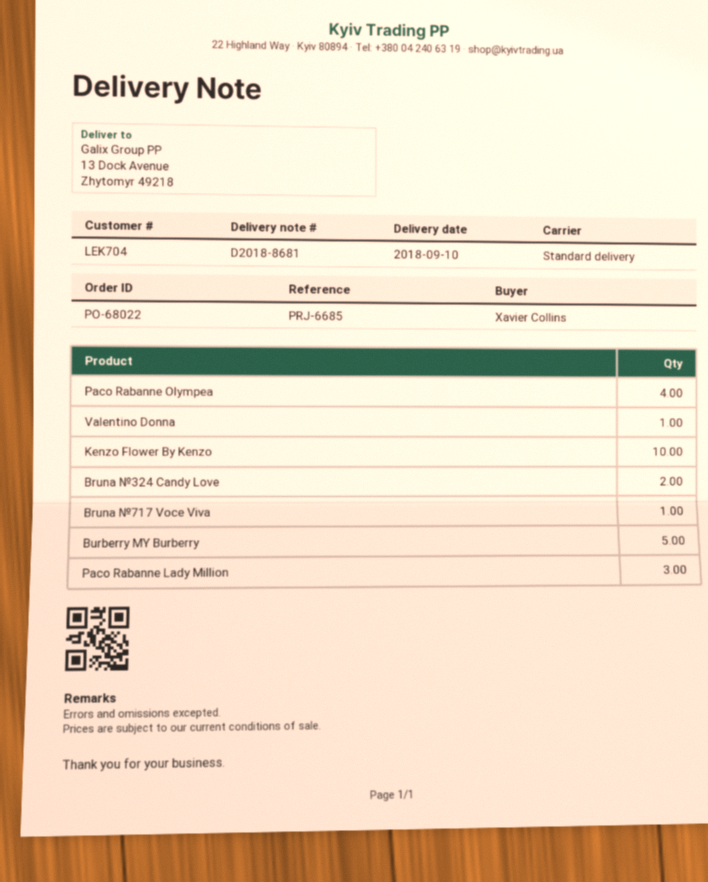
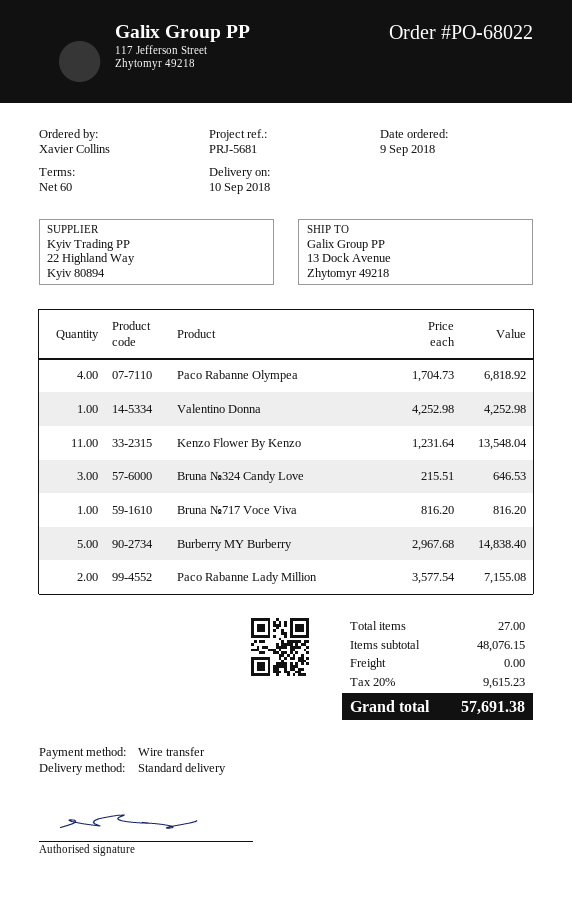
reference: PRJ-6685 -> PRJ-5681
Kenzo Flower By Kenzo: 10 -> 11
Bruna №324 Candy Love: 2 -> 3
Paco Rabanne Lady Million: 3 -> 2

